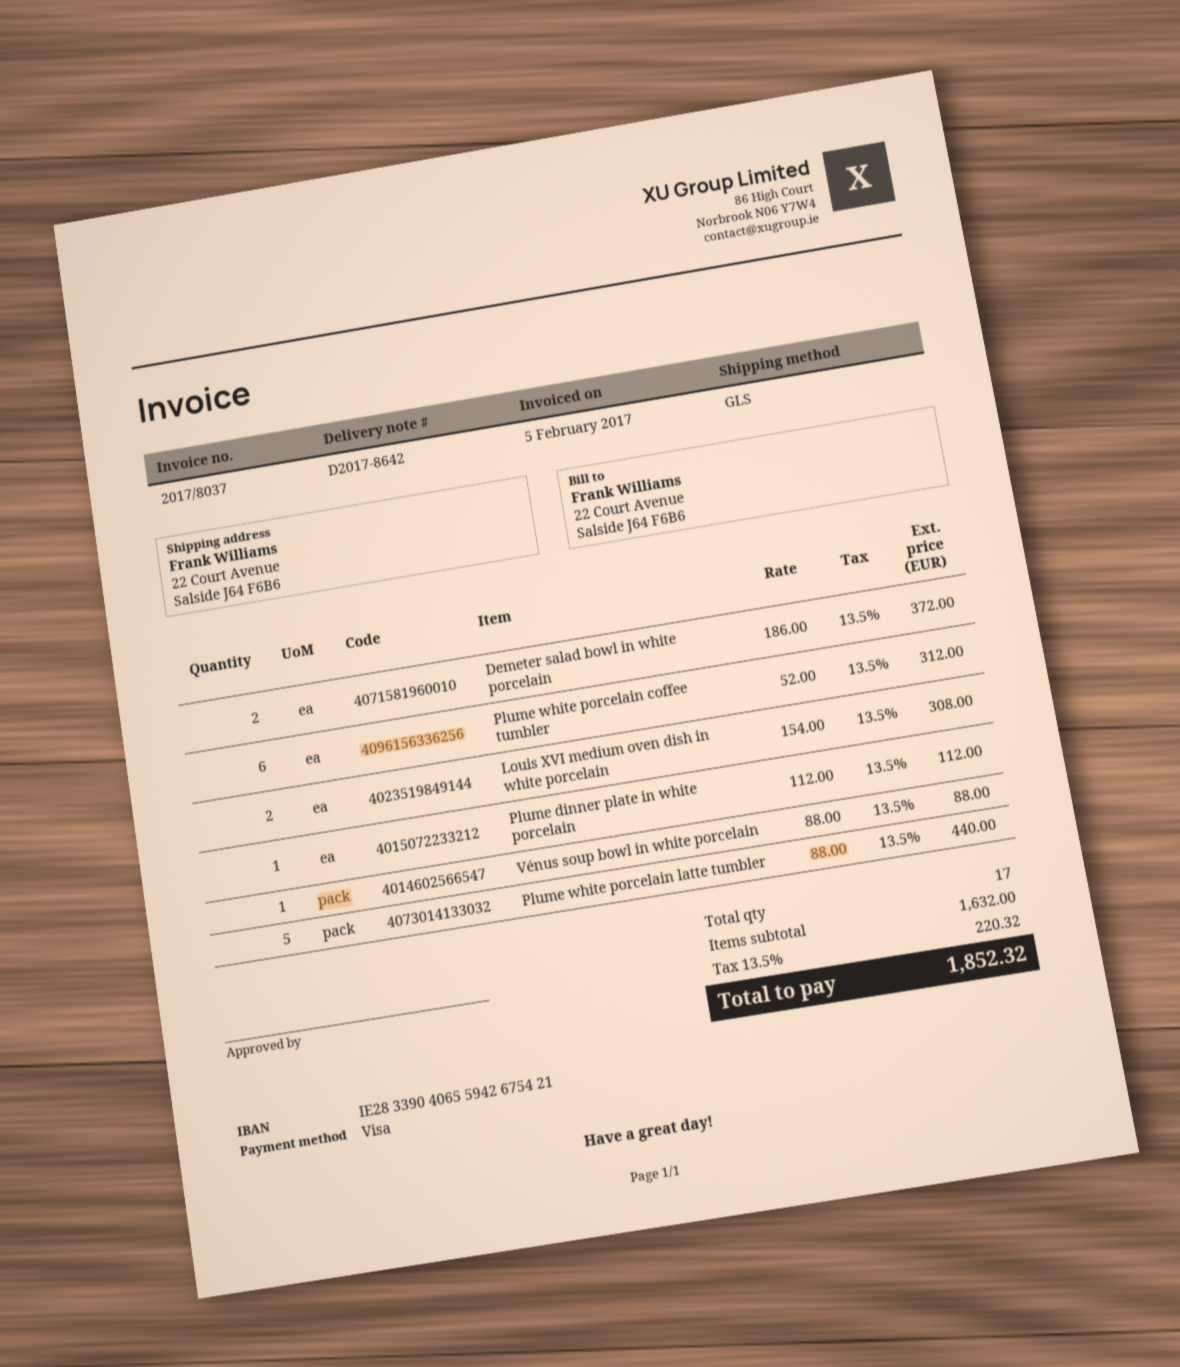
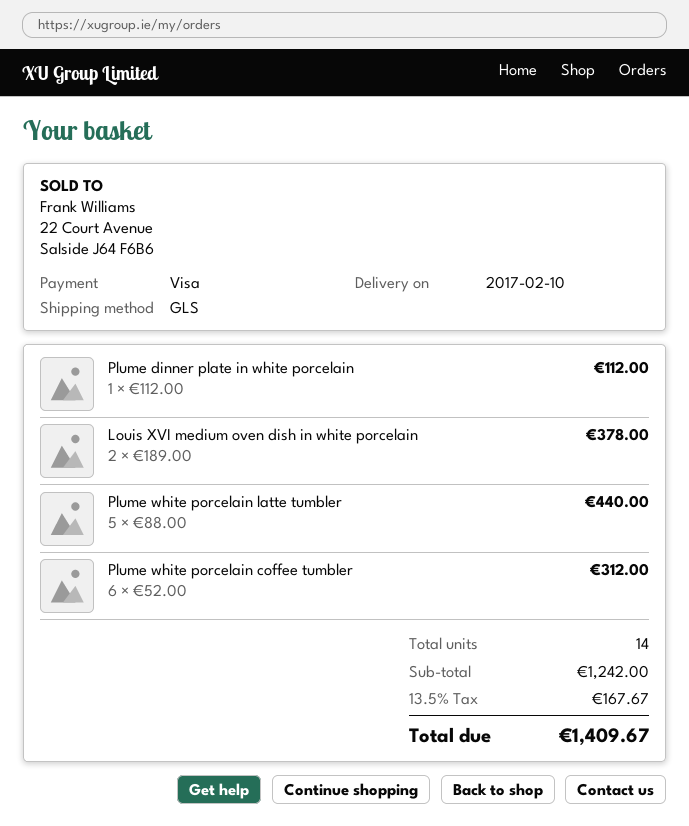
Demeter salad bowl in white porcelain: 2 x 186.00 = 372.00 -> none
Louis XVI medium oven dish in white porcelain: 2 x 154.00 = 308.00 -> 2 x 189.00 = 378.00
Vénus soup bowl in white porcelain: 1 x 88.00 = 88.00 -> none
total quantity: 17 -> 14
subtotal: 1632.00 -> 1242.00
tax: 13.5% = 220.32 -> 13.5% = 167.67
total: 1852.32 -> 1409.67

